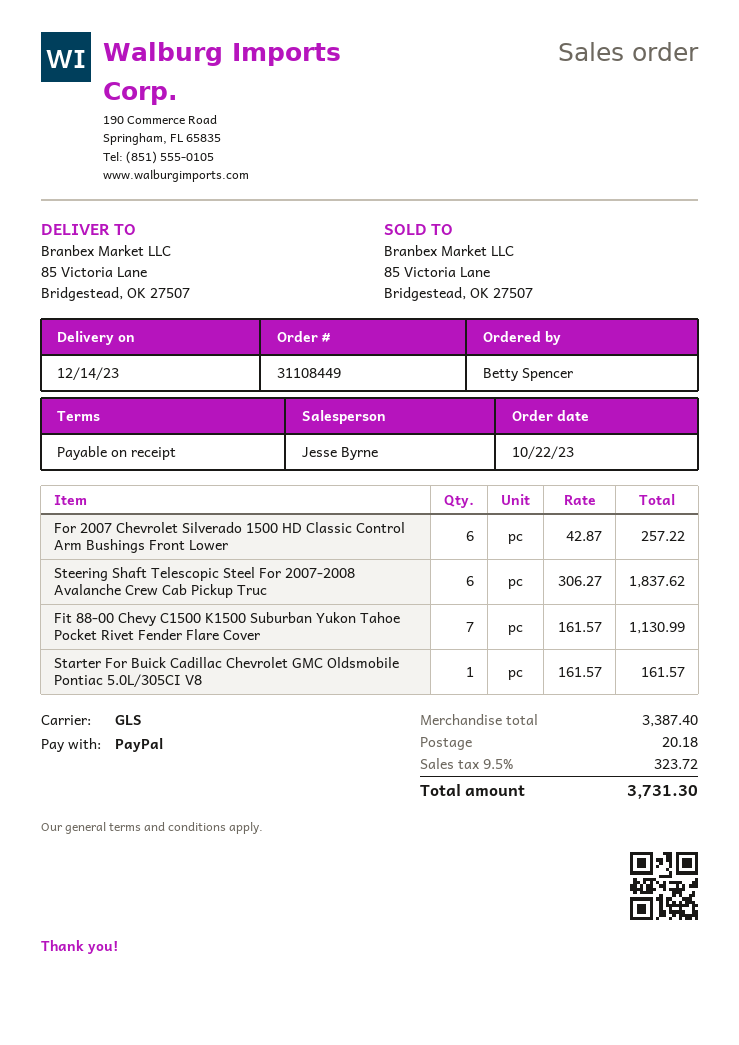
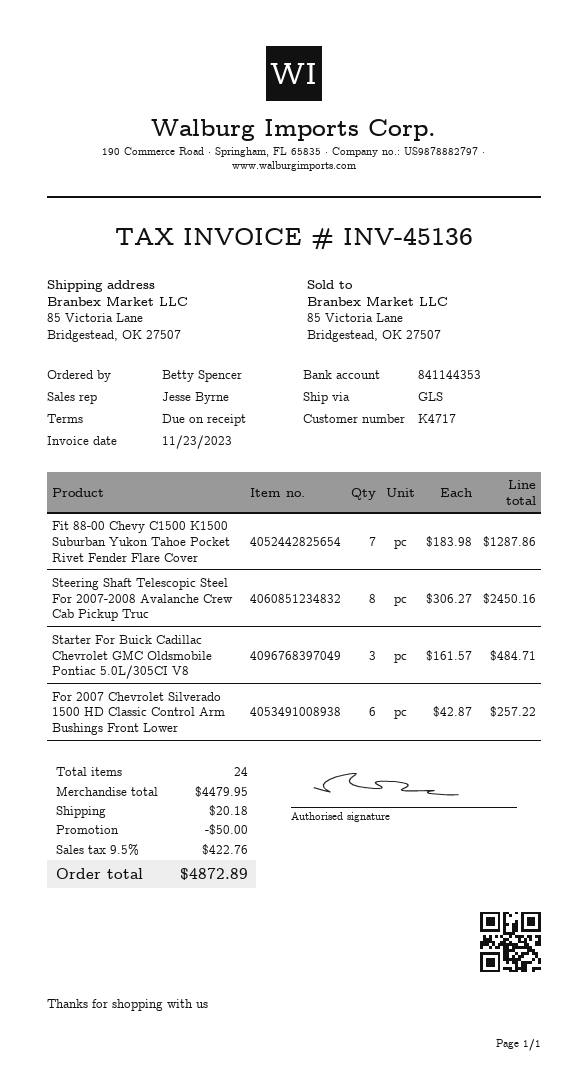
Steering Shaft Telescopic Steel For 2007-2008 Avalanche Crew Cab Pickup Truc: 6 x 306.27 = 1837.62 -> 8 x 306.27 = 2450.16
Fit 88-00 Chevy C1500 K1500 Suburban Yukon Tahoe Pocket Rivet Fender Flare Cover: 7 x 161.57 = 1130.99 -> 7 x 183.98 = 1287.86
Starter For Buick Cadillac Chevrolet GMC Oldsmobile Pontiac 5.0L/305CI V8: 1 x 161.57 = 161.57 -> 3 x 161.57 = 484.71
subtotal: 3387.40 -> 4479.95
discount: none -> 50.00
tax: 9.5% = 323.72 -> 9.5% = 422.76
total: 3731.30 -> 4872.89

